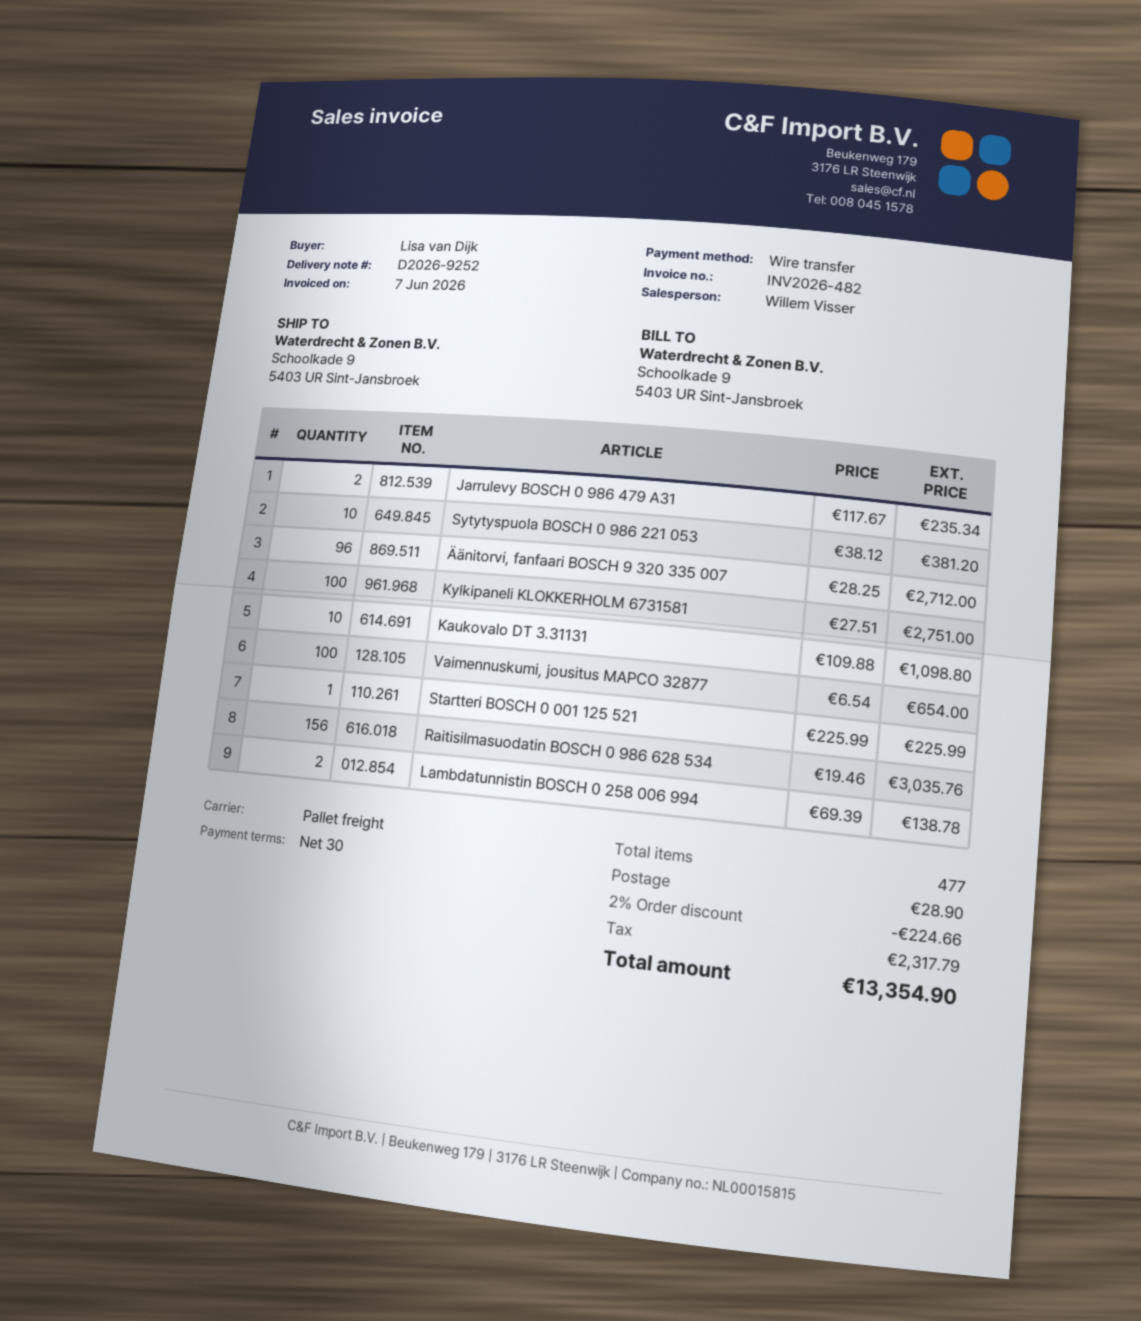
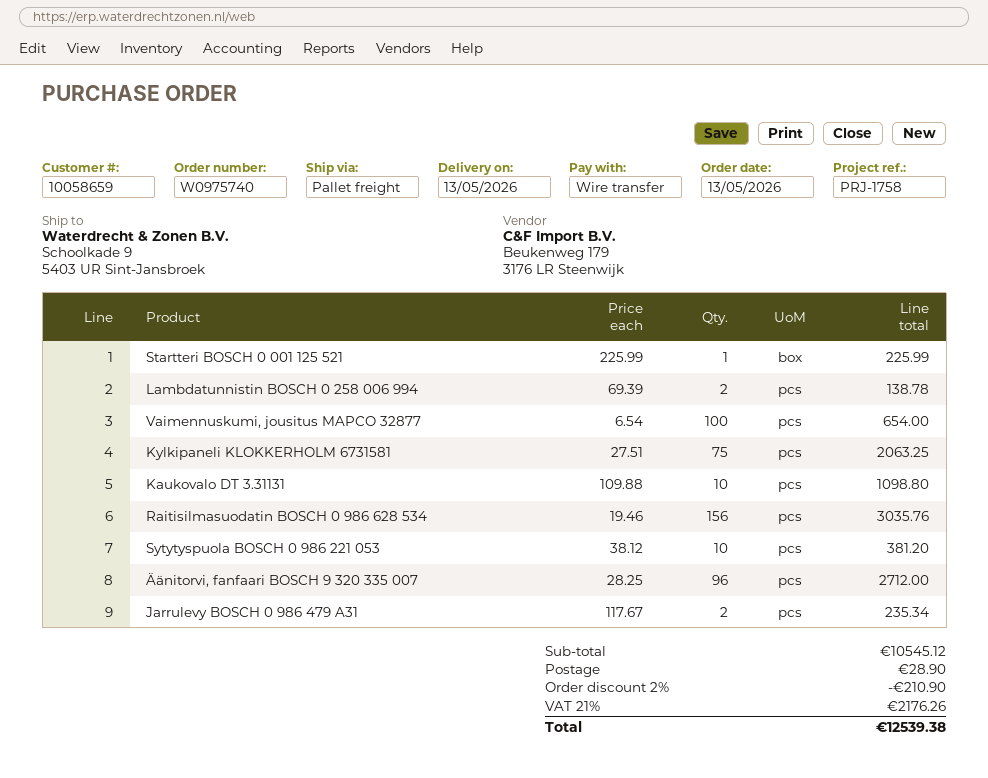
Kylkipaneli KLOKKERHOLM 6731581: 100 x 27.51 = 2751.00 -> 75 x 27.51 = 2063.25
discount: 2% = 224.66 -> 2% = 210.90
tax: 2317.79 -> 2176.26
total: 13354.90 -> 12539.38

